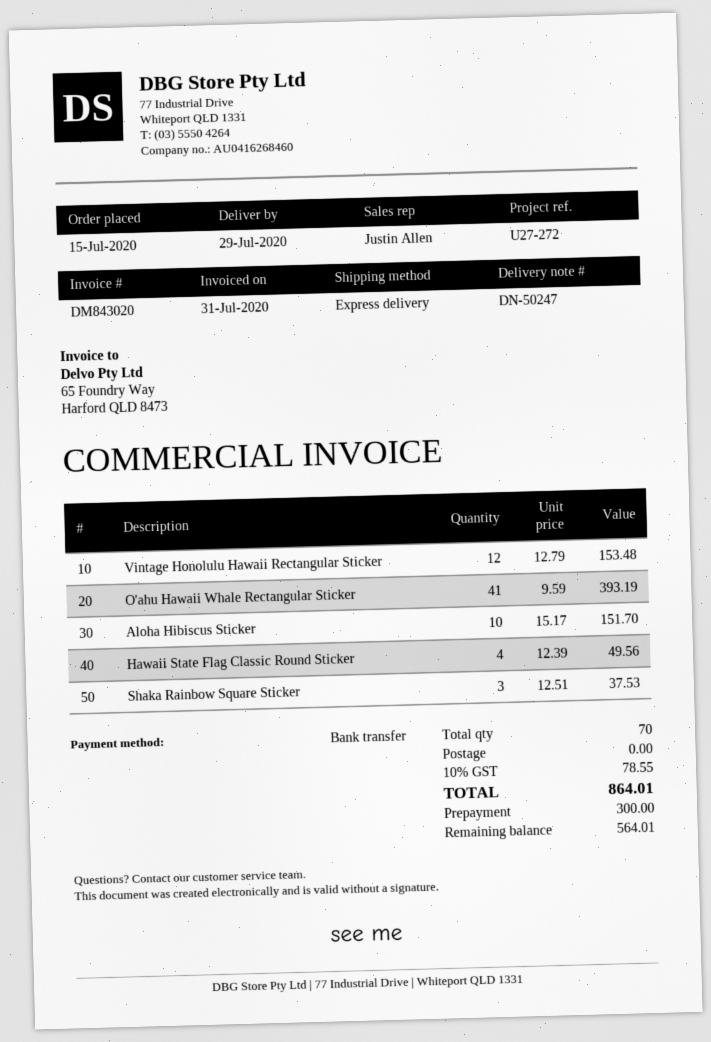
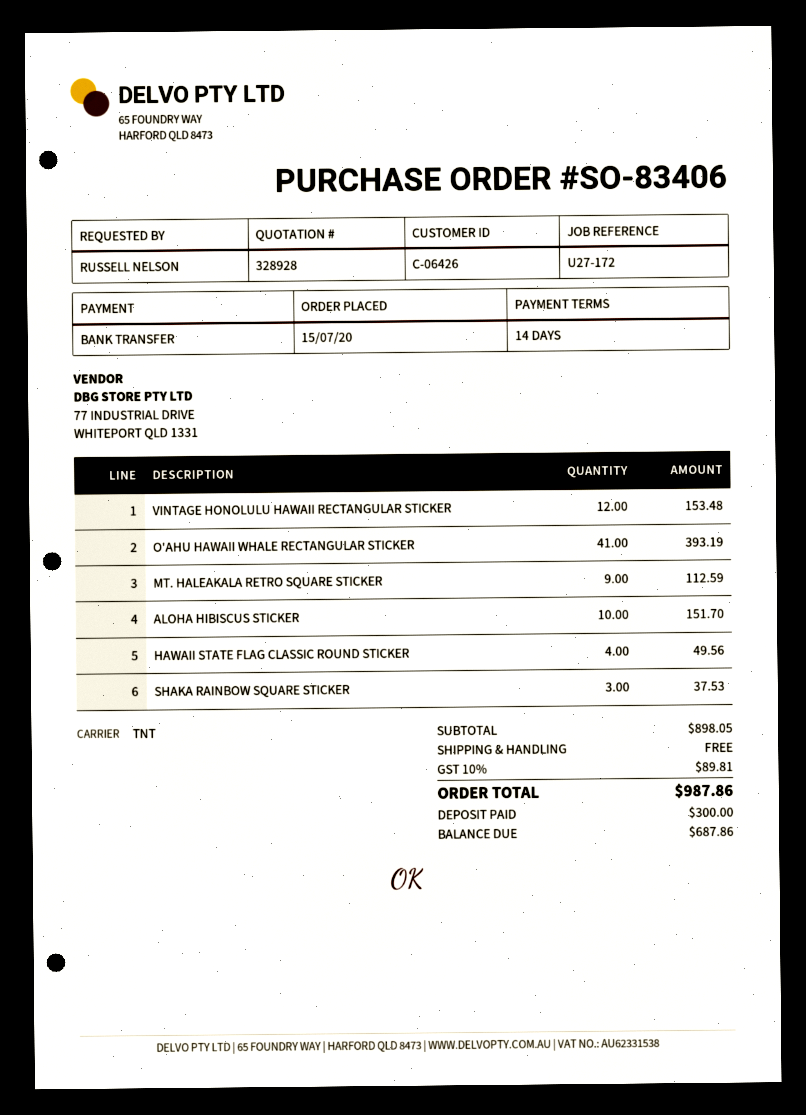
reference: U27-272 -> U27-172
shipping method: express -> TNT
MT. HALEAKALA RETRO SQUARE STICKER: none -> 9 for 112.59
tax: 10% = 78.55 -> 10% = 89.81
total: 864.01 -> 987.86
balance: 564.01 -> 687.86

